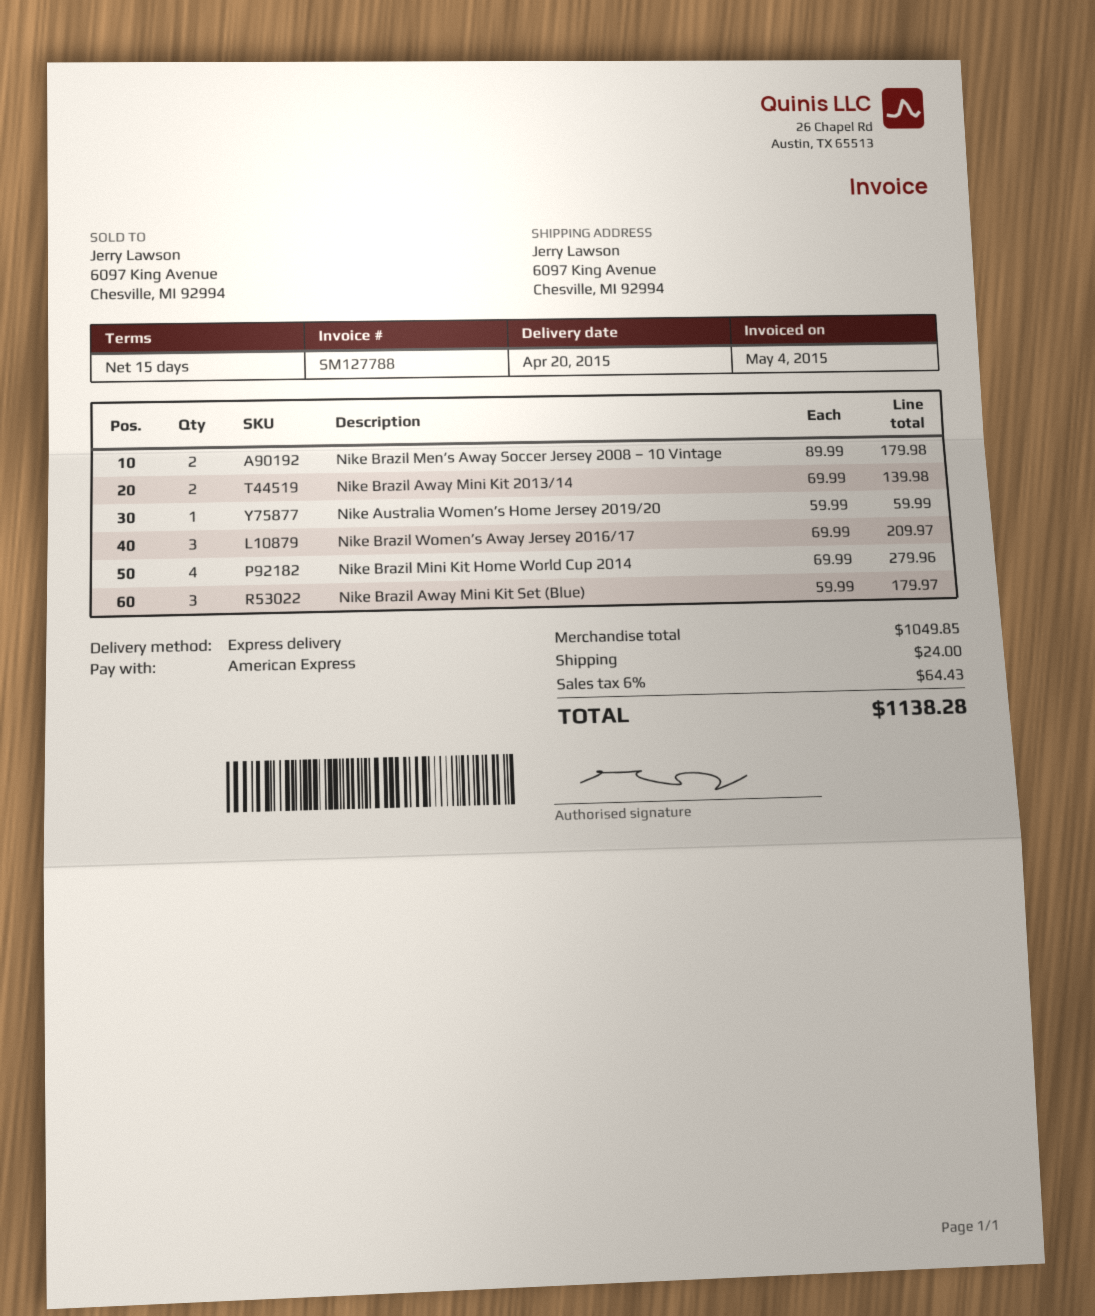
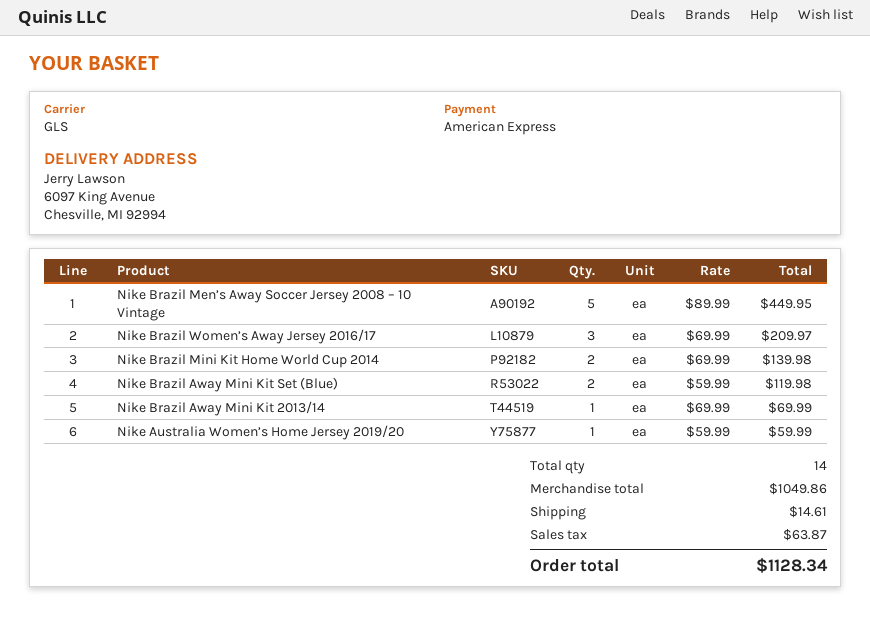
shipping method: express -> GLS
Nike Brazil Men’s Away Soccer Jersey 2008 – 10 Vintage: 2 x 89.99 = 179.98 -> 5 x 89.99 = 449.95
Nike Brazil Away Mini Kit 2013/14: 2 x 69.99 = 139.98 -> 1 x 69.99 = 69.99
Nike Brazil Mini Kit Home World Cup 2014: 4 x 69.99 = 279.96 -> 2 x 69.99 = 139.98
Nike Brazil Away Mini Kit Set (Blue): 3 x 59.99 = 179.97 -> 2 x 59.99 = 119.98
subtotal: 1049.85 -> 1049.86
shipping: 24.00 -> 14.61
tax: 64.43 -> 63.87
total: 1138.28 -> 1128.34

